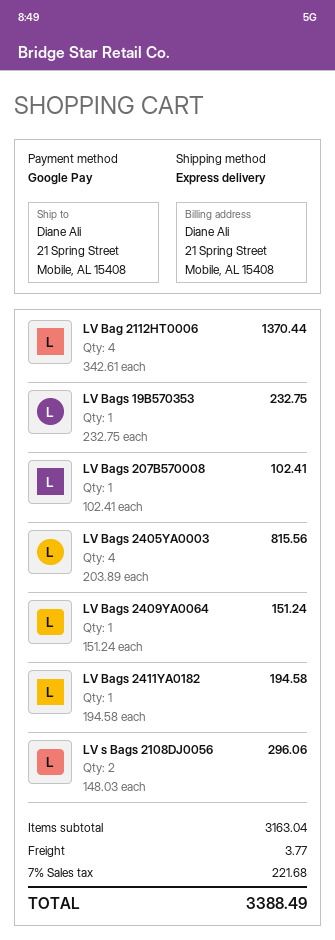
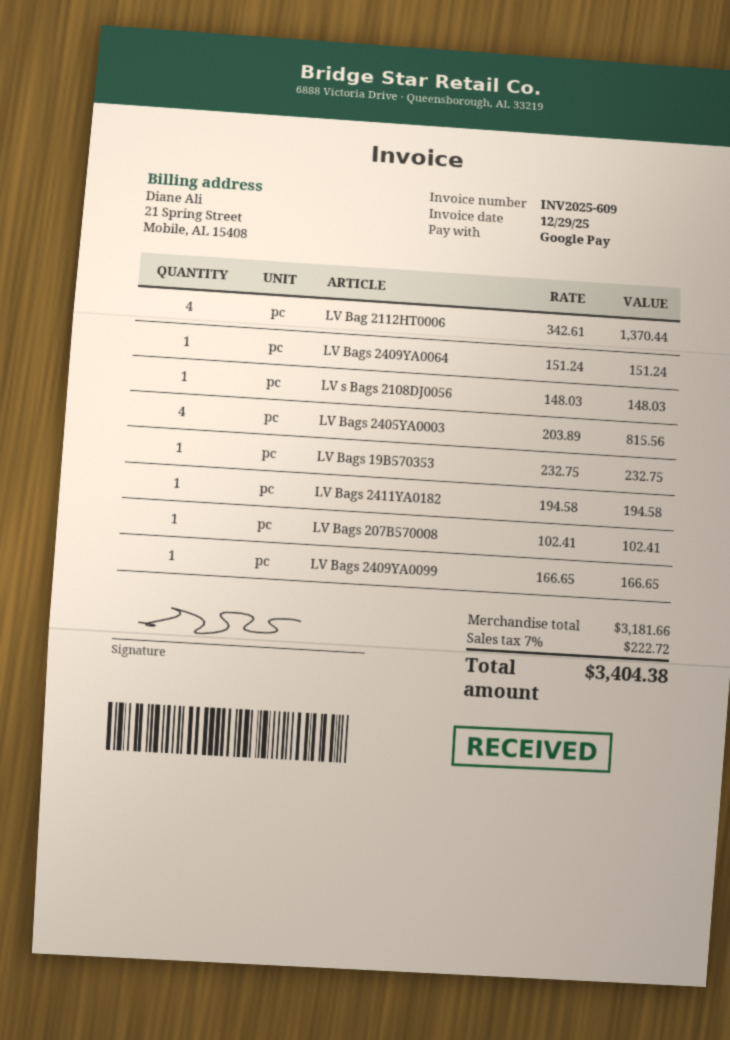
LV s Bags 2108DJ0056: 2 x 148.03 = 296.06 -> 1 x 148.03 = 148.03
LV Bags 2409YA0099: none -> 1 x 166.65 = 166.65
subtotal: 3163.04 -> 3181.66
shipping: 3.77 -> none
tax: 7% = 221.68 -> 7% = 222.72
total: 3388.49 -> 3404.38

